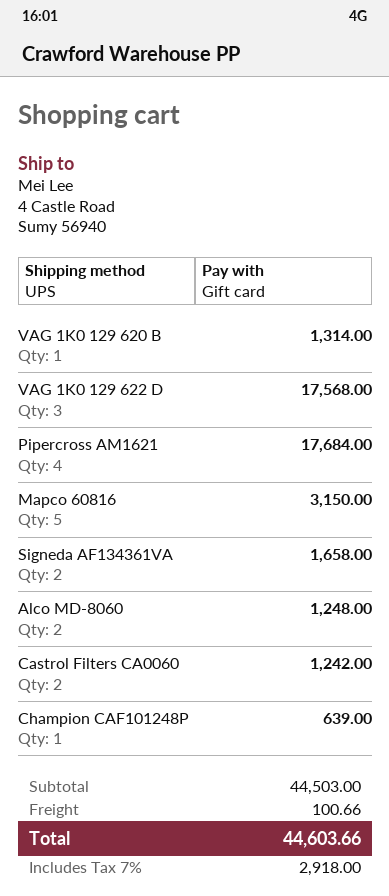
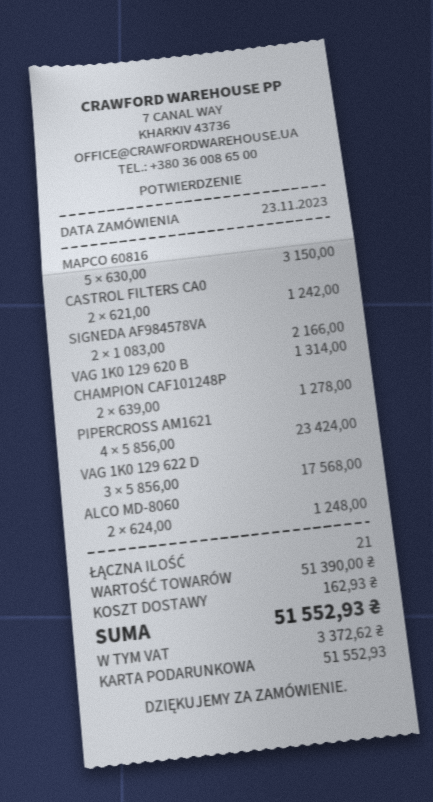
Pipercross AM1621: 4 for 17684.00 -> 4 for 23424.00
Signeda AF134361VA: 2 for 1658.00 -> none
Champion CAF101248P: 1 for 639.00 -> 2 for 1278.00
SIGNEDA AF984578VA: none -> 2 for 2166.00
subtotal: 44503.00 -> 51390.00
shipping: 100.66 -> 162.93
tax: 2918.00 -> 3372.62
total: 44603.66 -> 51552.93

